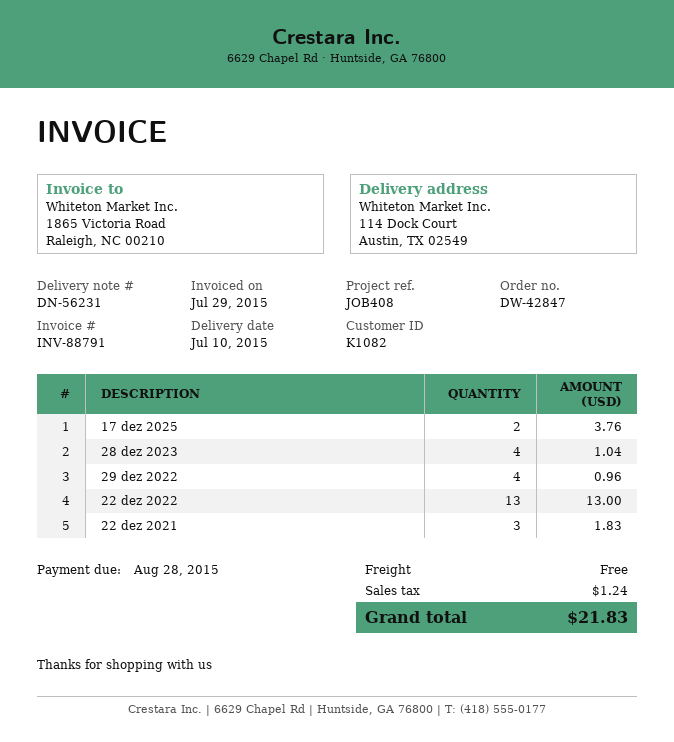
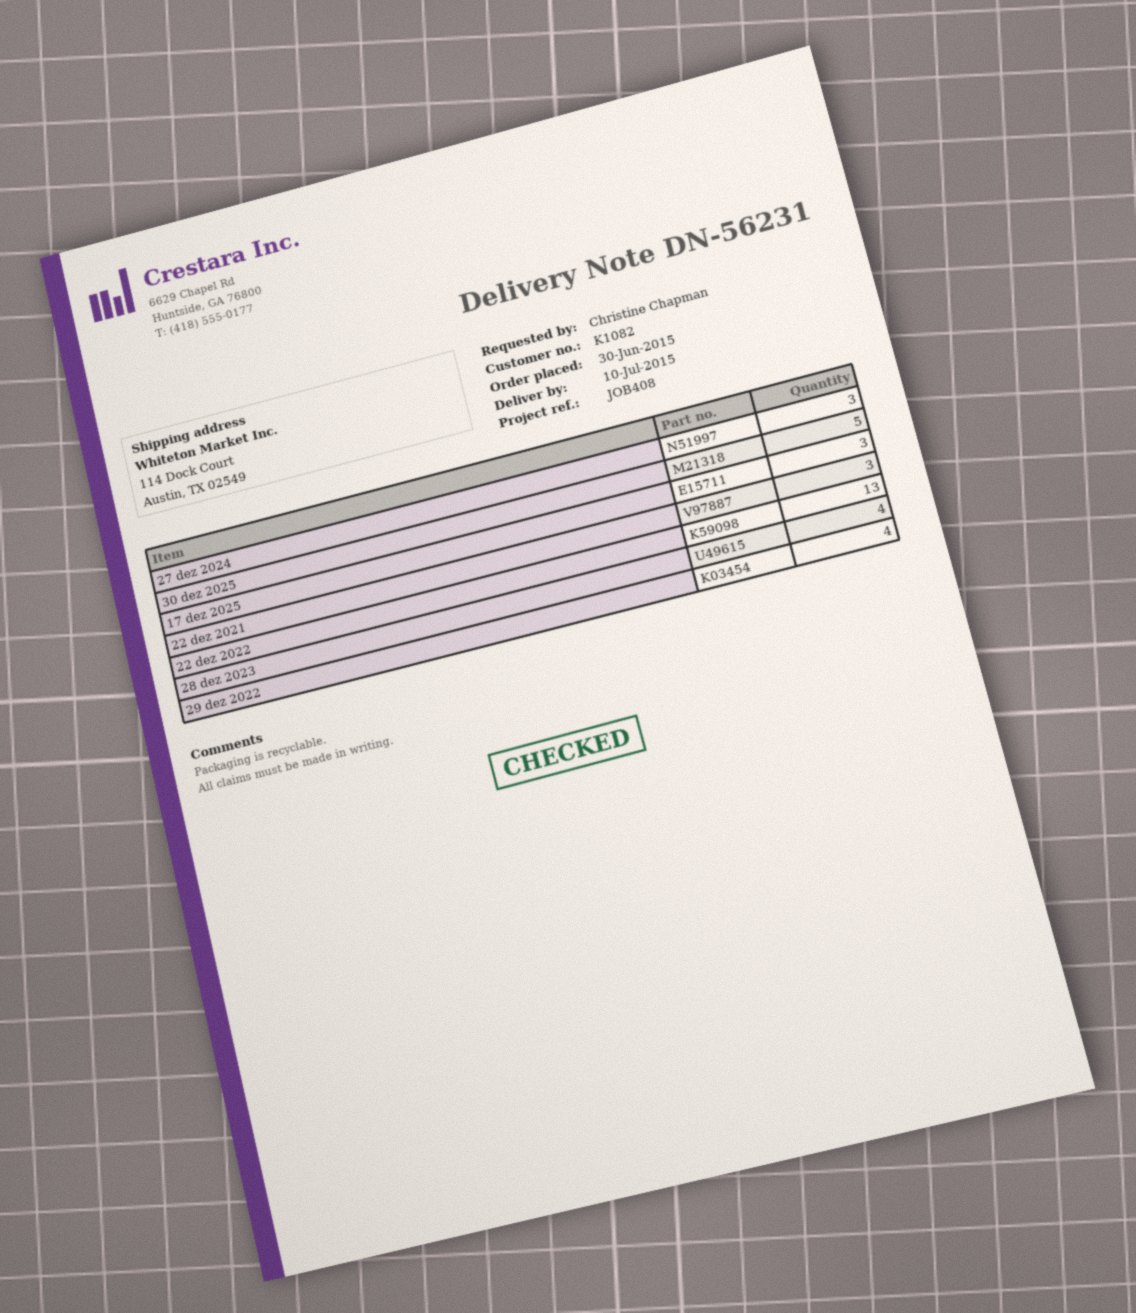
17 dez 2025: 2 -> 3
27 dez 2024: none -> 3
30 dez 2025: none -> 5

